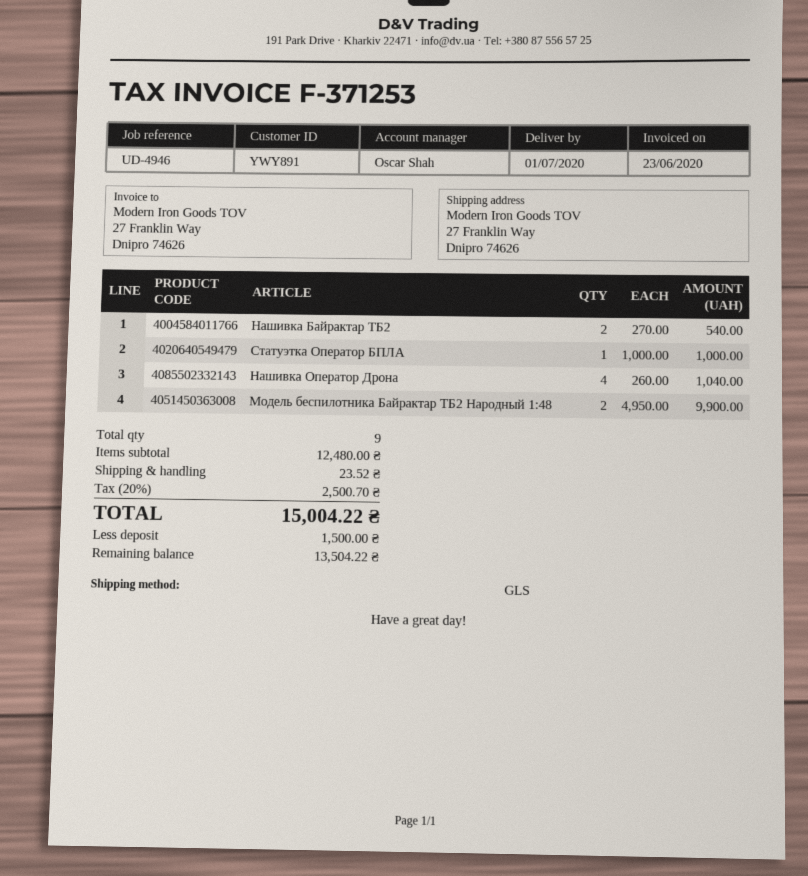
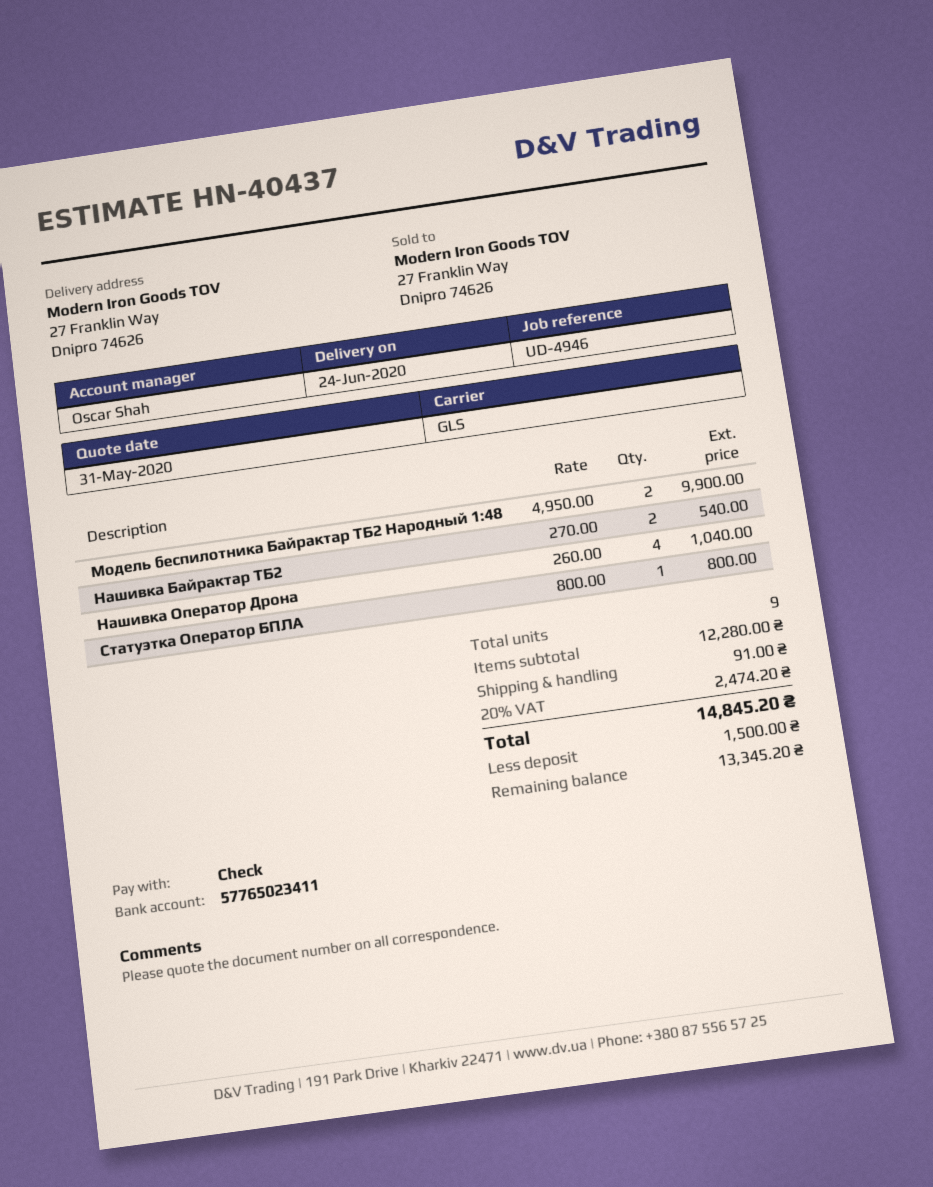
delivery date: 2020-07-01 -> 2020-06-24
Статуэтка Оператор БПЛА: 1 x 1000.00 = 1000.00 -> 1 x 800.00 = 800.00
subtotal: 12480.00 -> 12280.00
shipping: 23.52 -> 91.00
tax: 20% = 2500.70 -> 20% = 2474.20
total: 15004.22 -> 14845.20
balance: 13504.22 -> 13345.20

